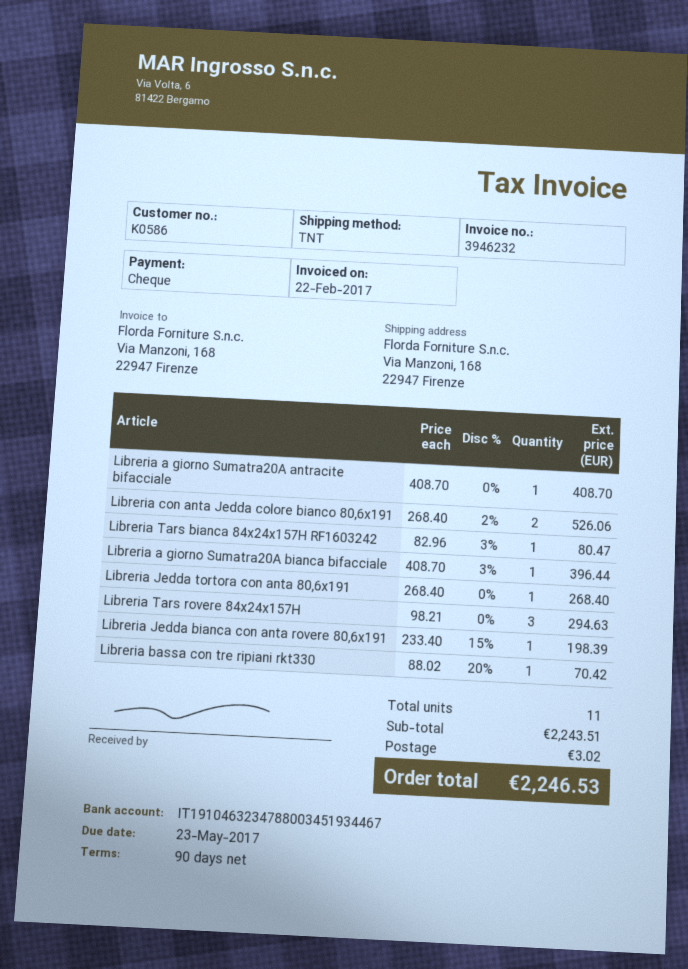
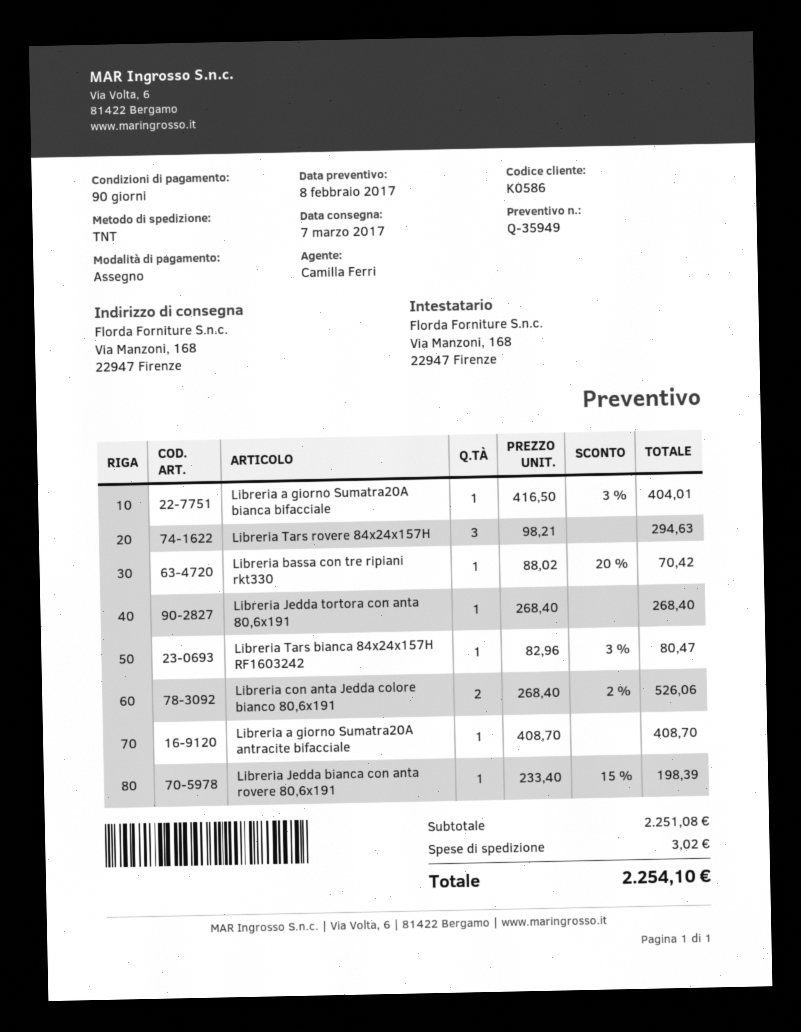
Libreria a giorno Sumatra20A bianca bifacciale: 1 x 408.70 - 3% = 396.44 -> 1 x 416.50 - 3% = 404.01
subtotal: 2243.51 -> 2251.08
total: 2246.53 -> 2254.10

